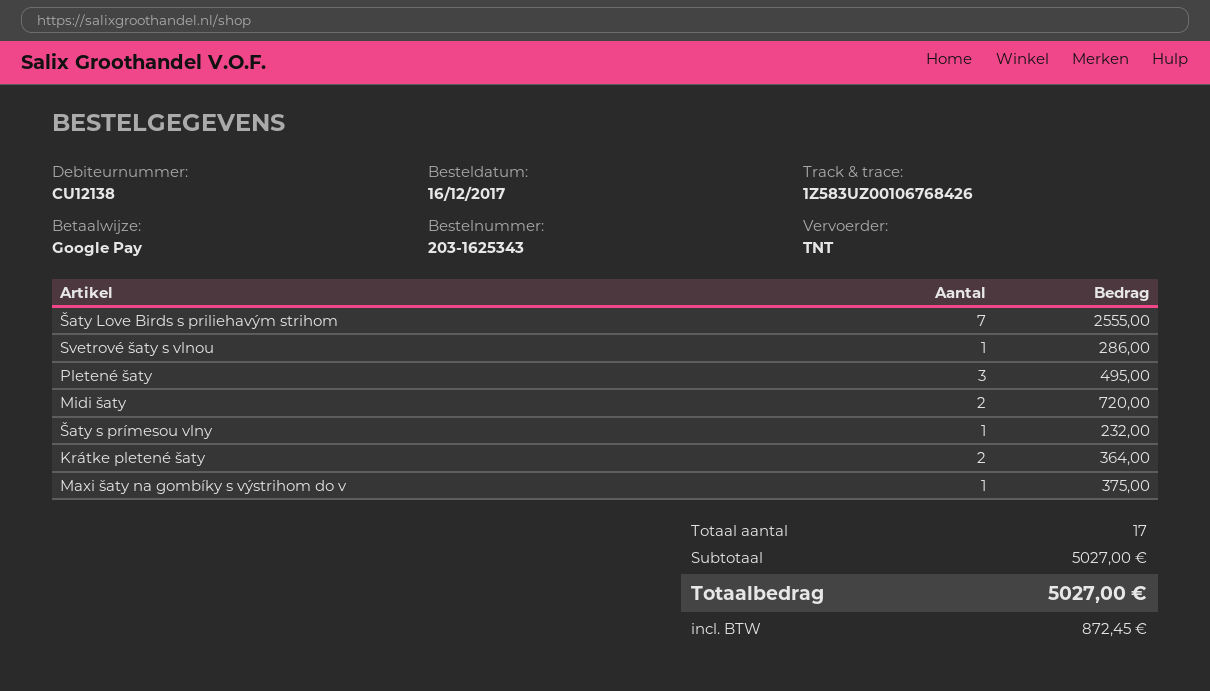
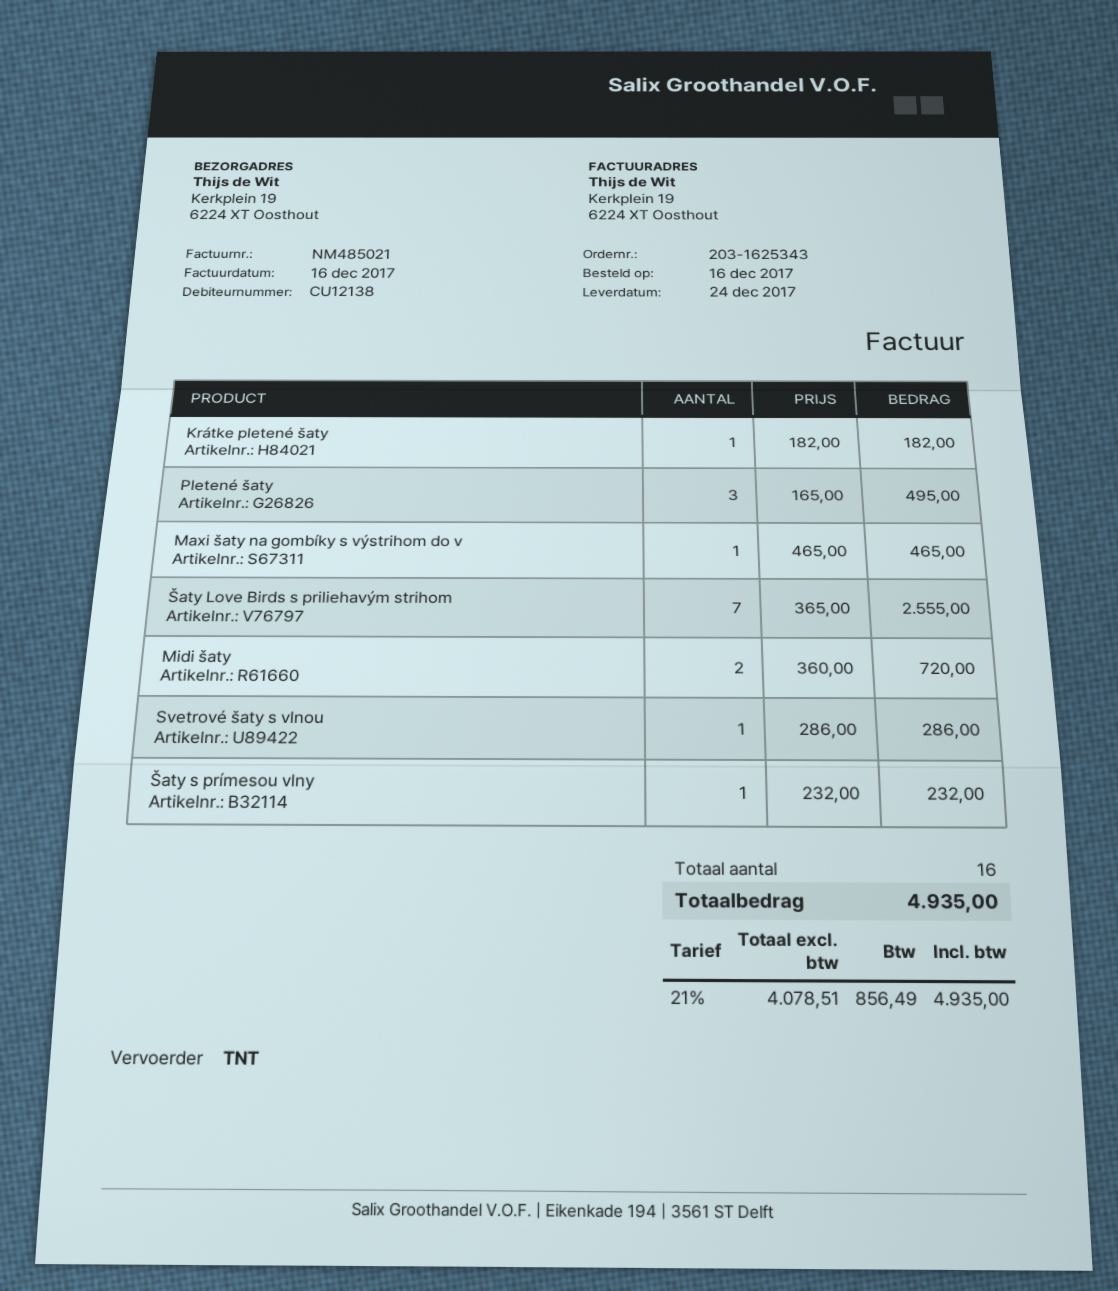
Krátke pletené šaty: 2 for 364.00 -> 1 for 182.00
Maxi šaty na gombíky s výstrihom do v: 1 for 375.00 -> 1 for 465.00
total quantity: 17 -> 16
tax: 872.45 -> 856.49
total: 5027.00 -> 4935.00

